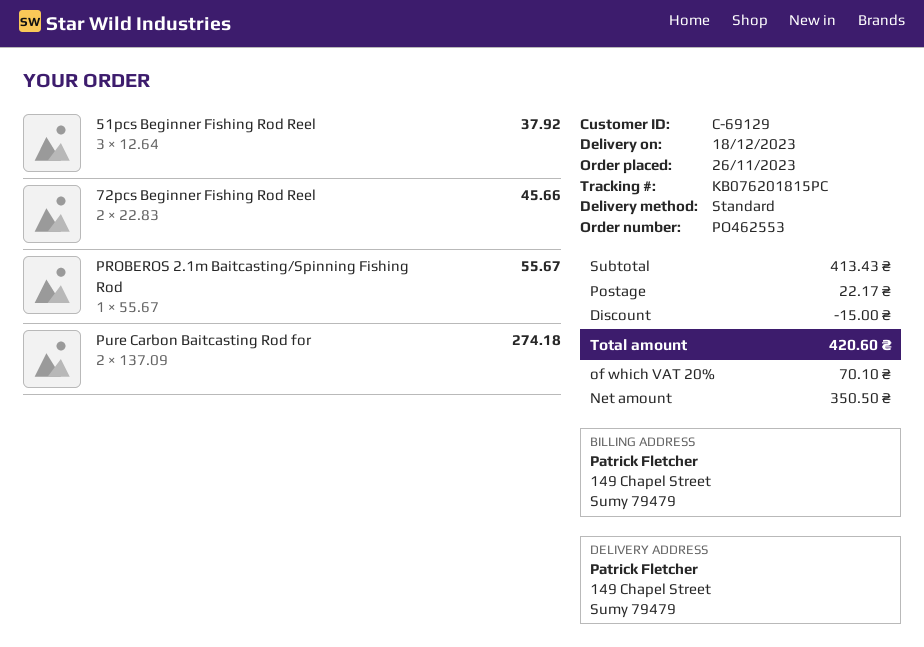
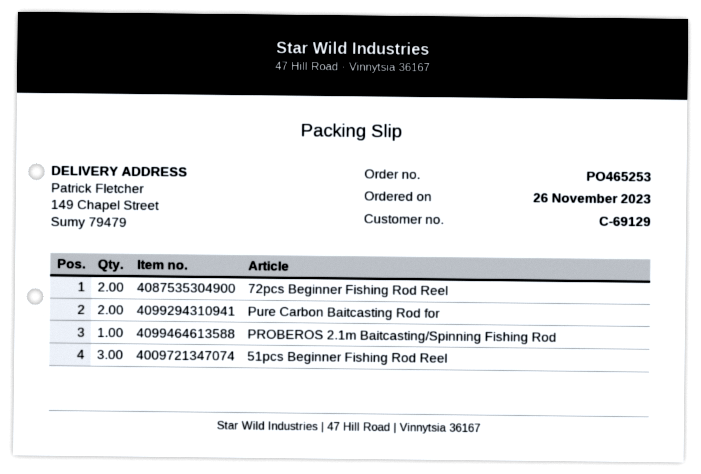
order number: PO462553 -> PO465253

